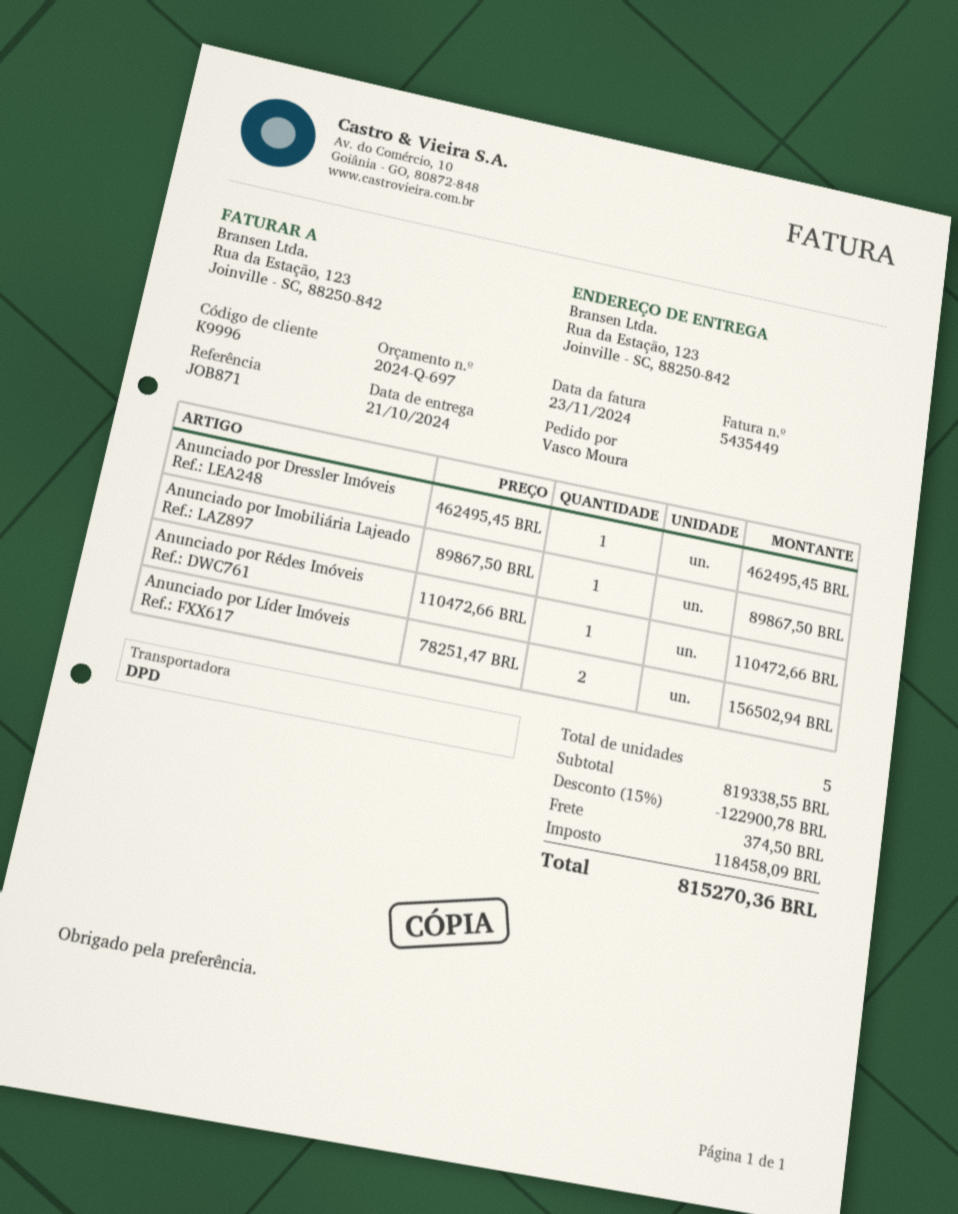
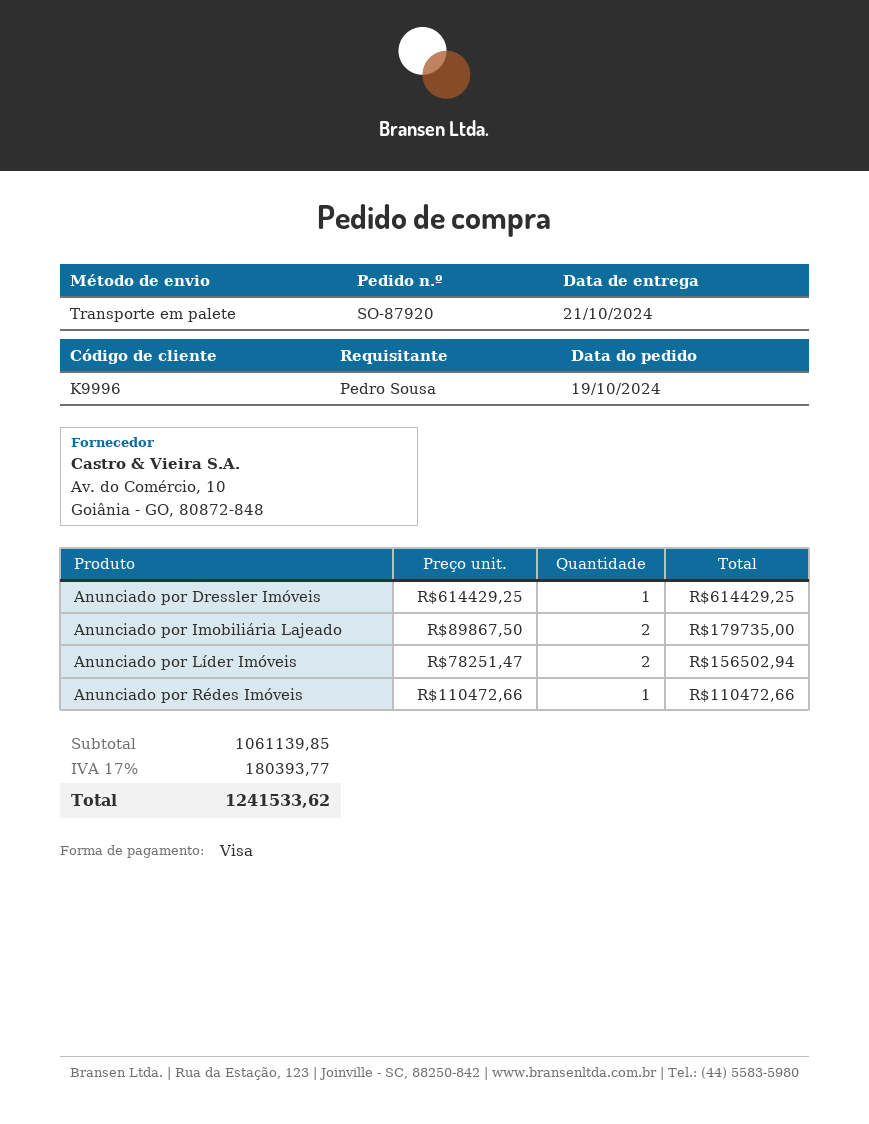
ordered by: Vasco Moura -> Pedro Sousa
shipping method: DPD -> pallet freight
Anunciado por Dressler Imóveis: 1 x 462495.45 = 462495.45 -> 1 x 614429.25 = 614429.25
Anunciado por Imobiliária Lajeado: 1 x 89867.50 = 89867.50 -> 2 x 89867.50 = 179735.00
subtotal: 819338.55 -> 1061139.85
discount: 15% = 122900.78 -> none
shipping: 374.50 -> none
tax: 118458.09 -> 180393.77
total: 815270.36 -> 1241533.62

